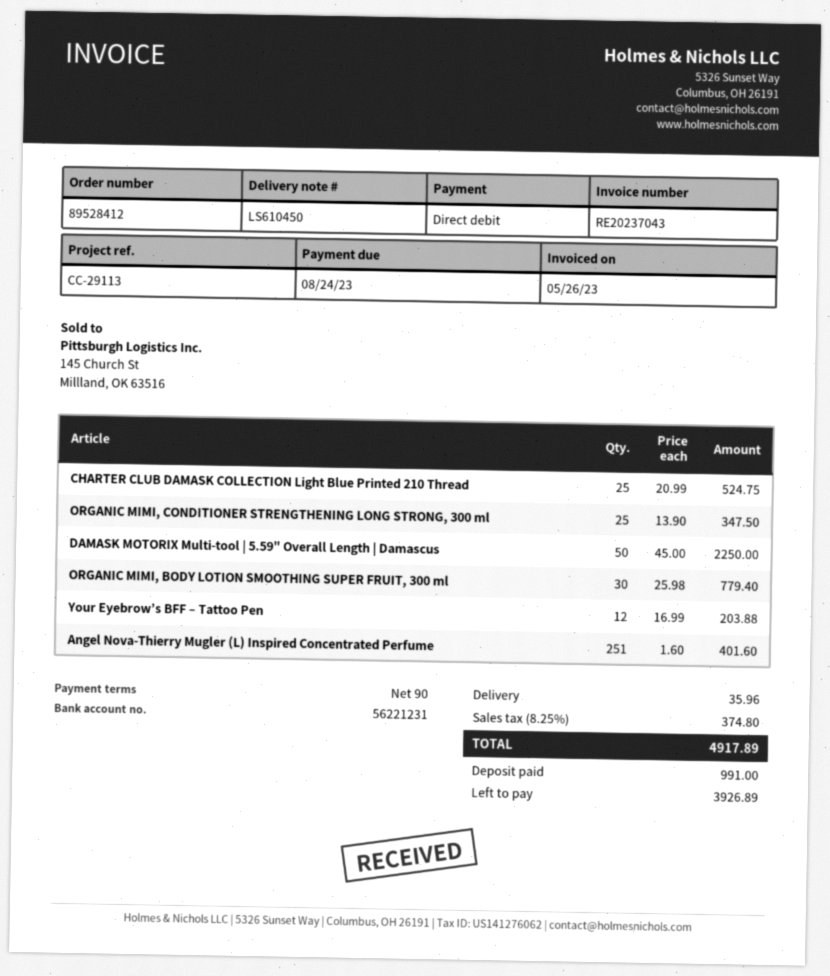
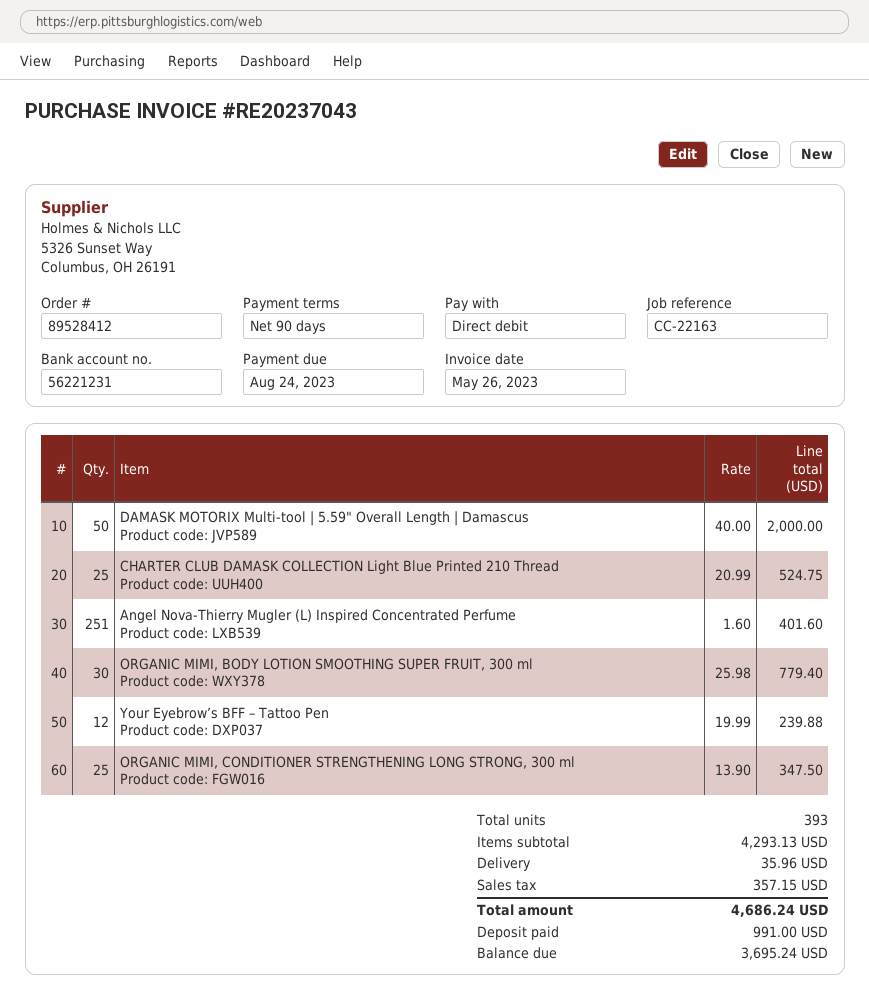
reference: CC-29113 -> CC-22163
DAMASK MOTORIX Multi-tool | 5.59" Overall Length | Damascus: 50 x 45.00 = 2250.00 -> 50 x 40.00 = 2000.00
Your Eyebrow’s BFF – Tattoo Pen: 12 x 16.99 = 203.88 -> 12 x 19.99 = 239.88
tax: 374.80 -> 357.15
total: 4917.89 -> 4686.24
balance: 3926.89 -> 3695.24

